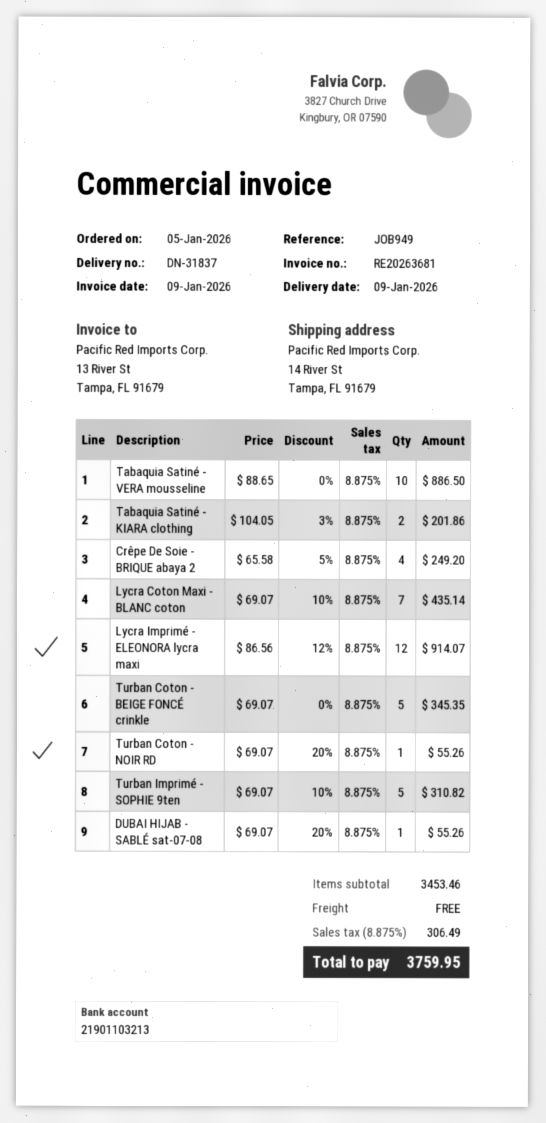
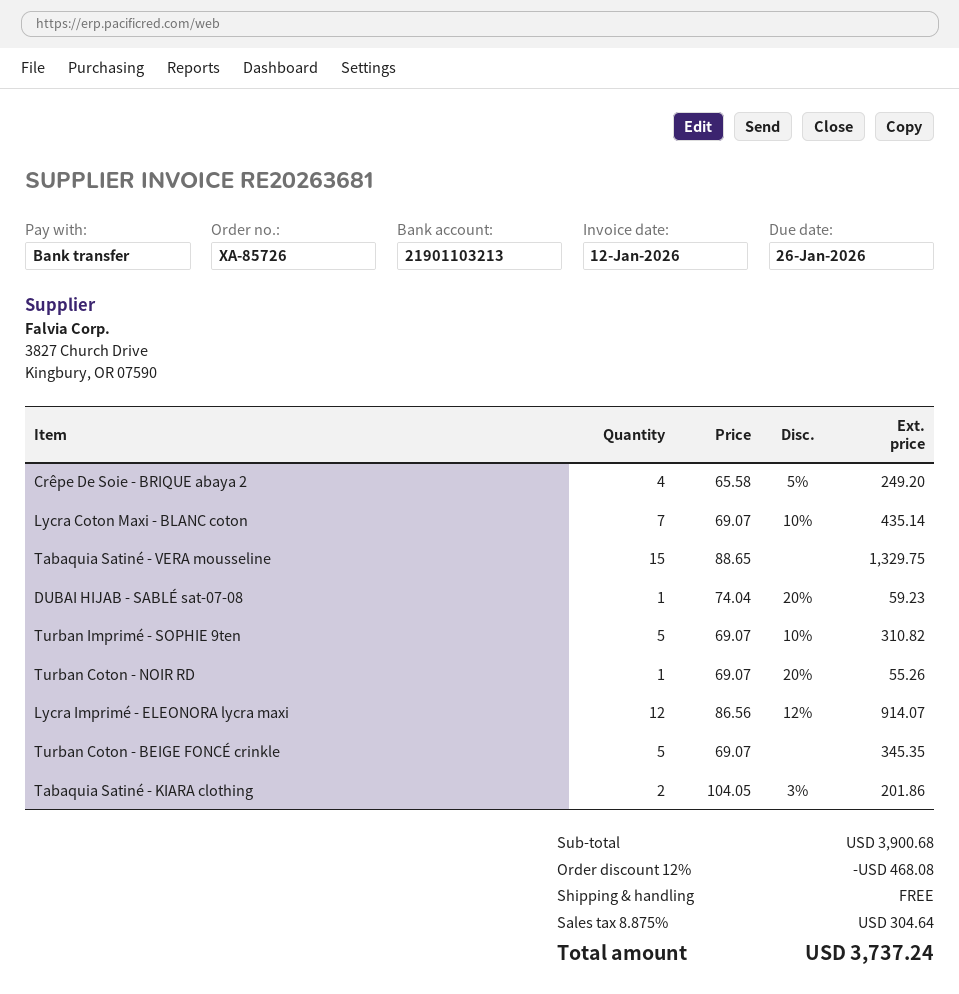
invoice date: 2026-01-09 -> 2026-01-12
Tabaquia Satiné - VERA mousseline: 10 x 88.65 = 886.50 -> 15 x 88.65 = 1329.75
DUBAI HIJAB - SABLÉ sat-07-08: 1 x 69.07 - 20% = 55.26 -> 1 x 74.04 - 20% = 59.23
subtotal: 3453.46 -> 3900.68
discount: none -> 12% = 468.08
tax: 8.875% = 306.49 -> 8.875% = 304.64
total: 3759.95 -> 3737.24

